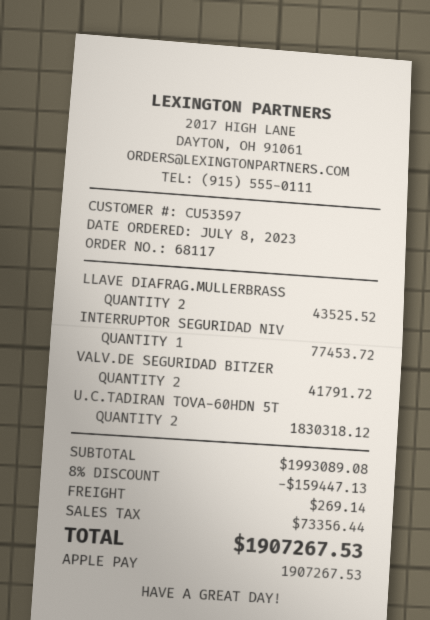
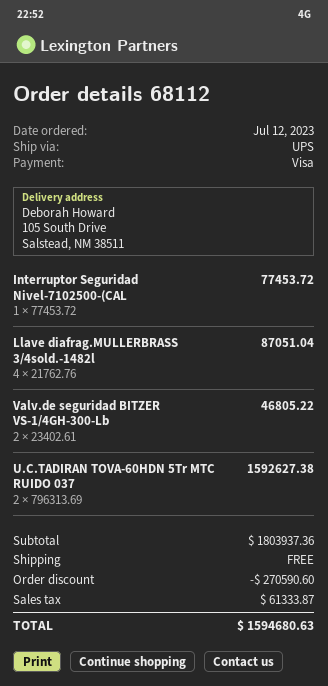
order number: 68117 -> 68112
order date: 2023-07-08 -> 2023-07-12
payment method: Apple Pay -> Visa
LLAVE DIAFRAG.MULLERBRASS: 2 for 43525.52 -> 4 for 87051.04
VALV.DE SEGURIDAD BITZER: 2 for 41791.72 -> 2 for 46805.22
U.C.TADIRAN TOVA-60HDN 5T: 2 for 1830318.12 -> 2 for 1592627.38
subtotal: 1993089.08 -> 1803937.36
discount: 159447.13 -> 270590.60
shipping: 269.14 -> 0.00
tax: 73356.44 -> 61333.87
total: 1907267.53 -> 1594680.63

